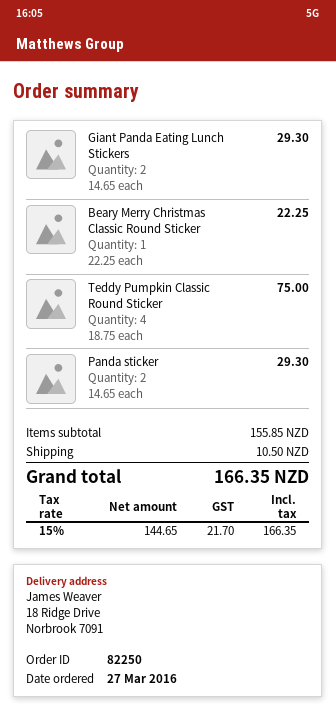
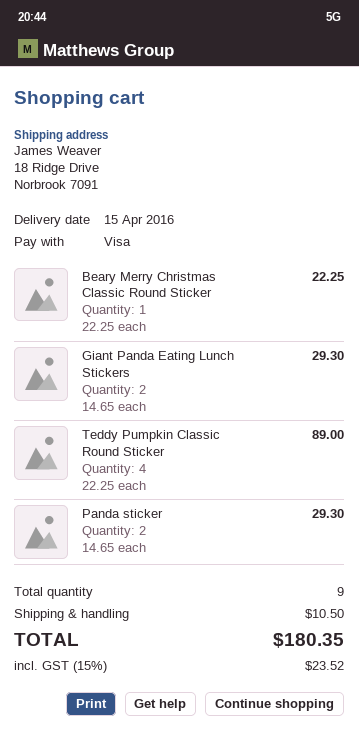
Teddy Pumpkin Classic Round Sticker: 4 x 18.75 = 75.00 -> 4 x 22.25 = 89.00
tax: 15% = 21.70 -> 15% = 23.52
total: 166.35 -> 180.35

